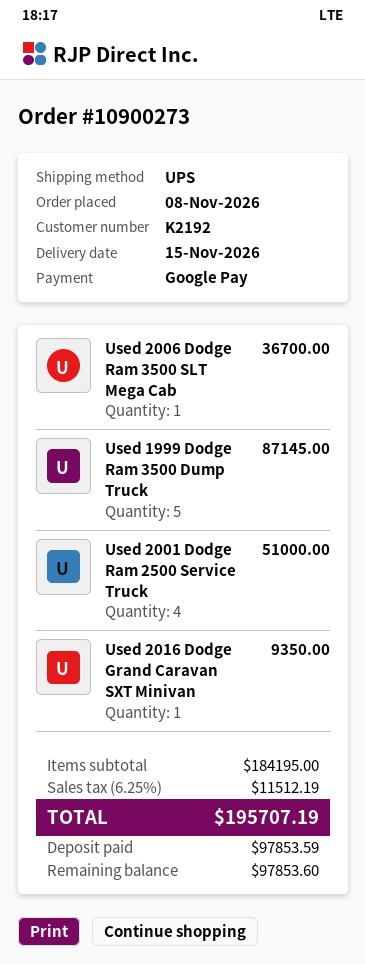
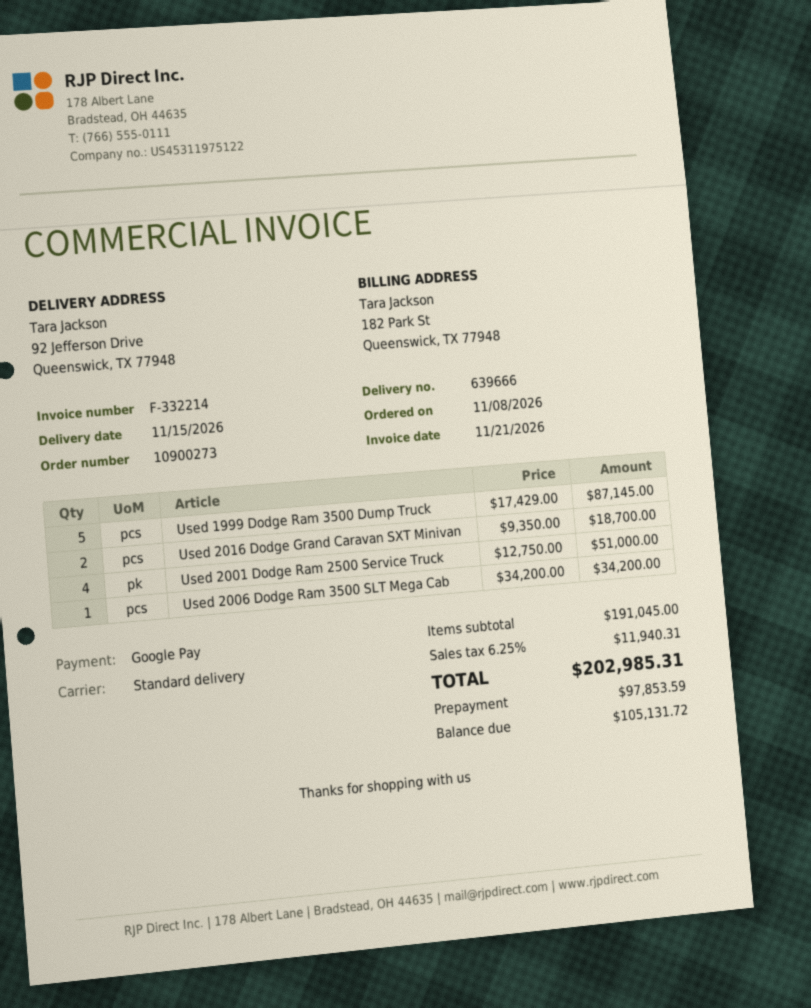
shipping method: UPS -> standard
Used 2006 Dodge Ram 3500 SLT Mega Cab: 1 for 36700.00 -> 1 for 34200.00
Used 2016 Dodge Grand Caravan SXT Minivan: 1 for 9350.00 -> 2 for 18700.00
subtotal: 184195.00 -> 191045.00
tax: 6.25% = 11512.19 -> 6.25% = 11940.31
total: 195707.19 -> 202985.31
balance: 97853.60 -> 105131.72

